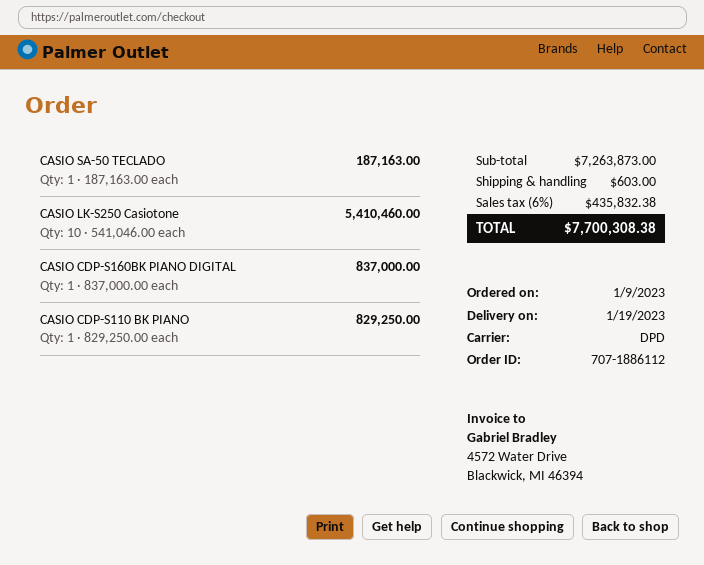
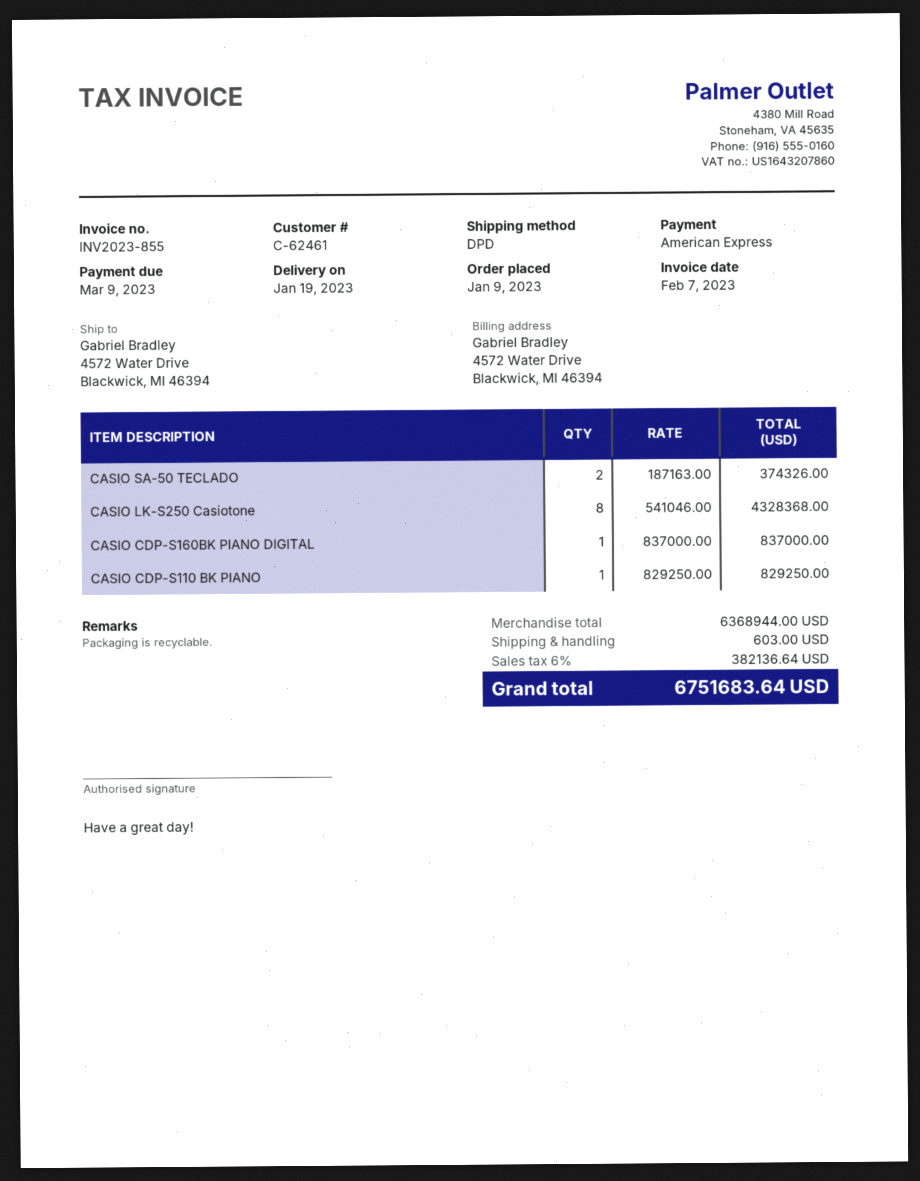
CASIO SA-50 TECLADO: 1 x 187163.00 = 187163.00 -> 2 x 187163.00 = 374326.00
CASIO LK-S250 Casiotone: 10 x 541046.00 = 5410460.00 -> 8 x 541046.00 = 4328368.00
subtotal: 7263873.00 -> 6368944.00
tax: 6% = 435832.38 -> 6% = 382136.64
total: 7700308.38 -> 6751683.64

